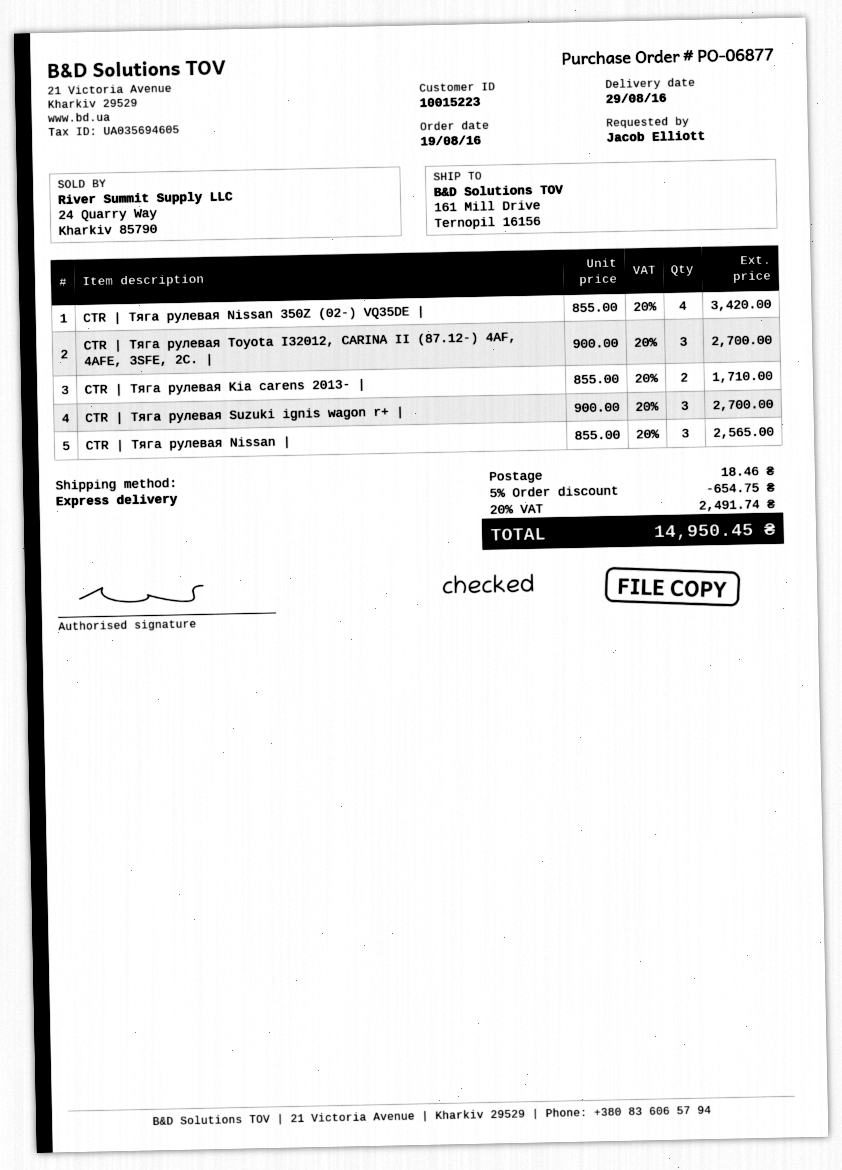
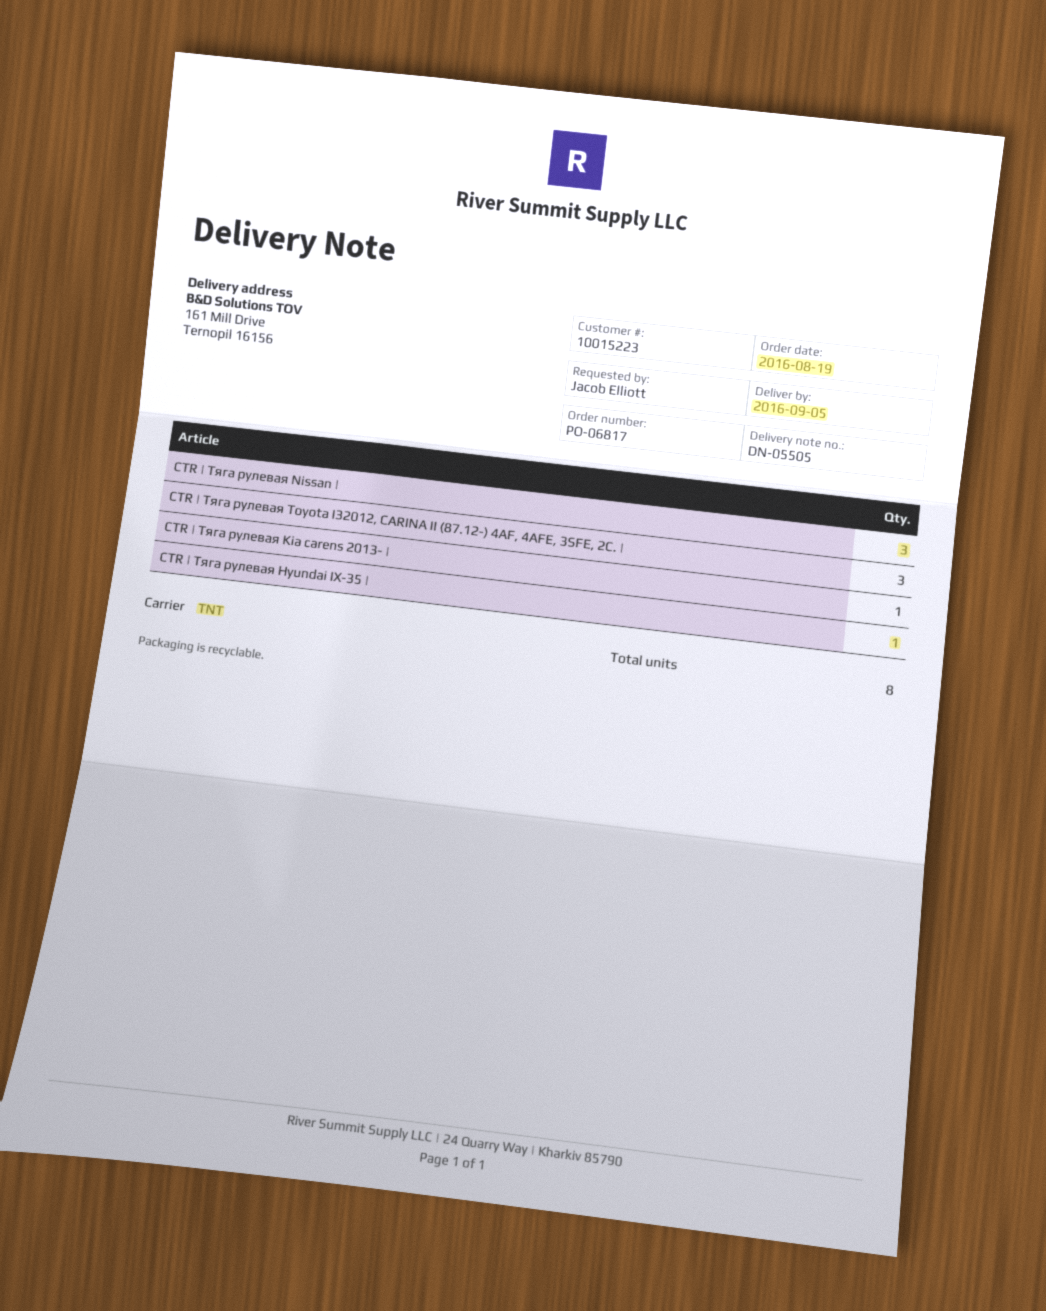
order number: PO-06877 -> PO-06817
delivery date: 2016-08-29 -> 2016-09-05
shipping method: express -> TNT
CTR | Тяга рулевая Nissan 350Z (02-) VQ35DE |: 4 -> none
CTR | Тяга рулевая Kia carens 2013- |: 2 -> 1
CTR | Тяга рулевая Suzuki ignis wagon r+ |: 3 -> none
CTR | Тяга рулевая Hyundai IX-35 |: none -> 1

